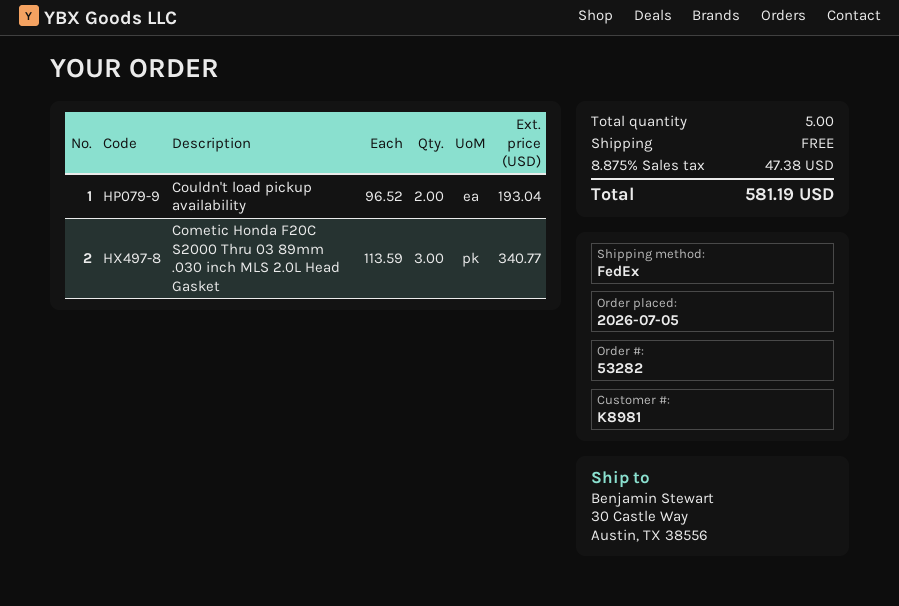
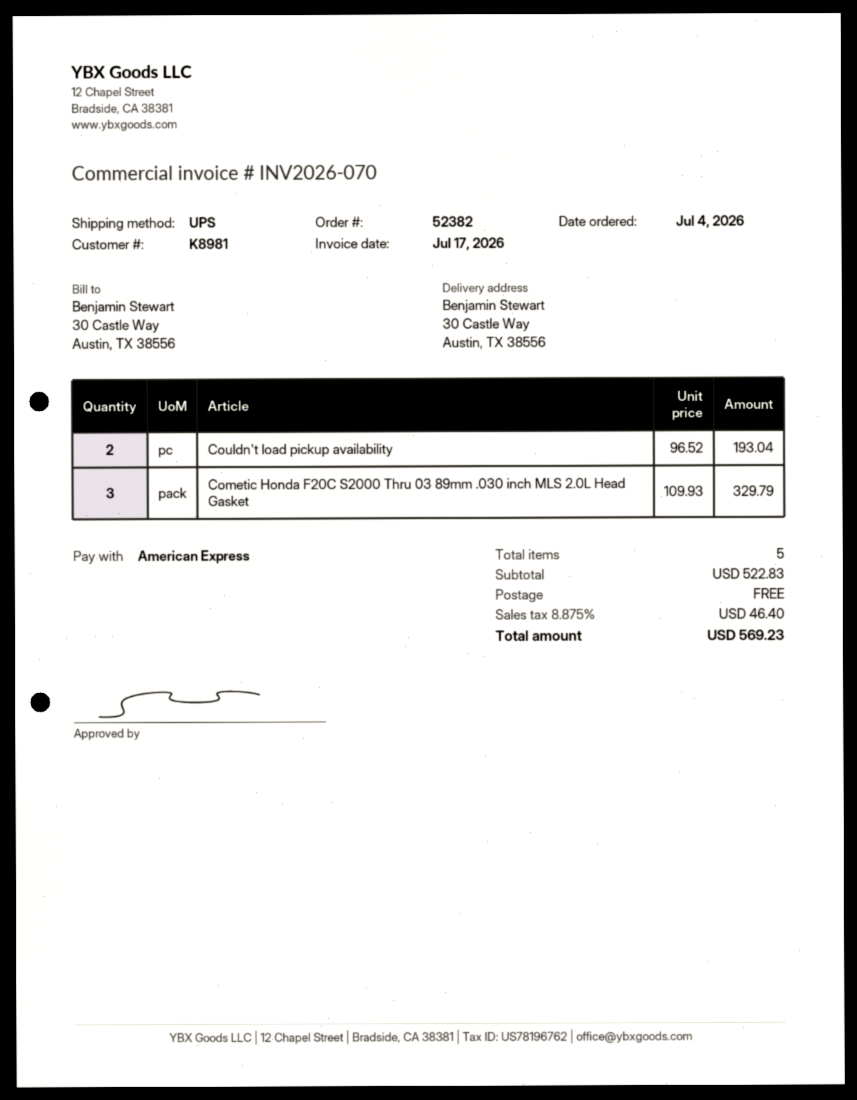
order number: 53282 -> 52382
order date: 2026-07-05 -> 2026-07-04
shipping method: FedEx -> UPS
Cometic Honda F20C S2000 Thru 03 89mm .030 inch MLS 2.0L Head Gasket: 3 x 113.59 = 340.77 -> 3 x 109.93 = 329.79
tax: 8.875% = 47.38 -> 8.875% = 46.40
total: 581.19 -> 569.23

